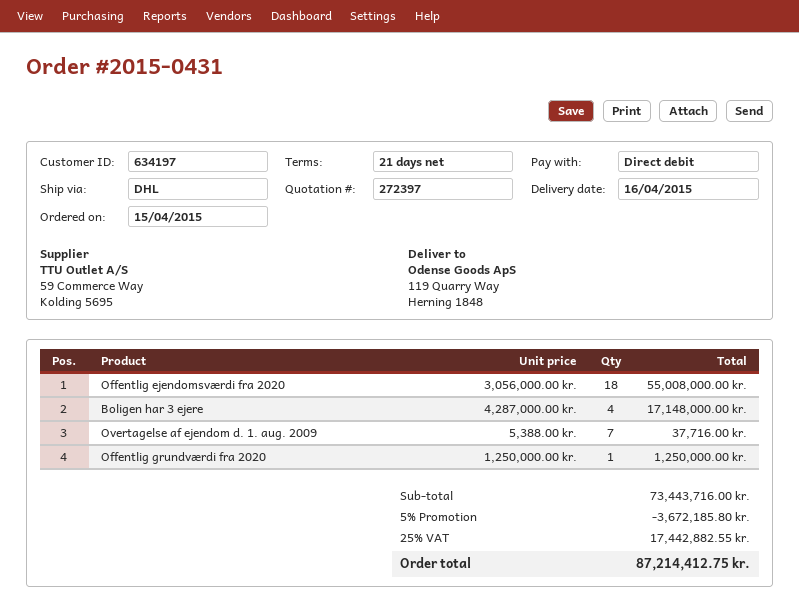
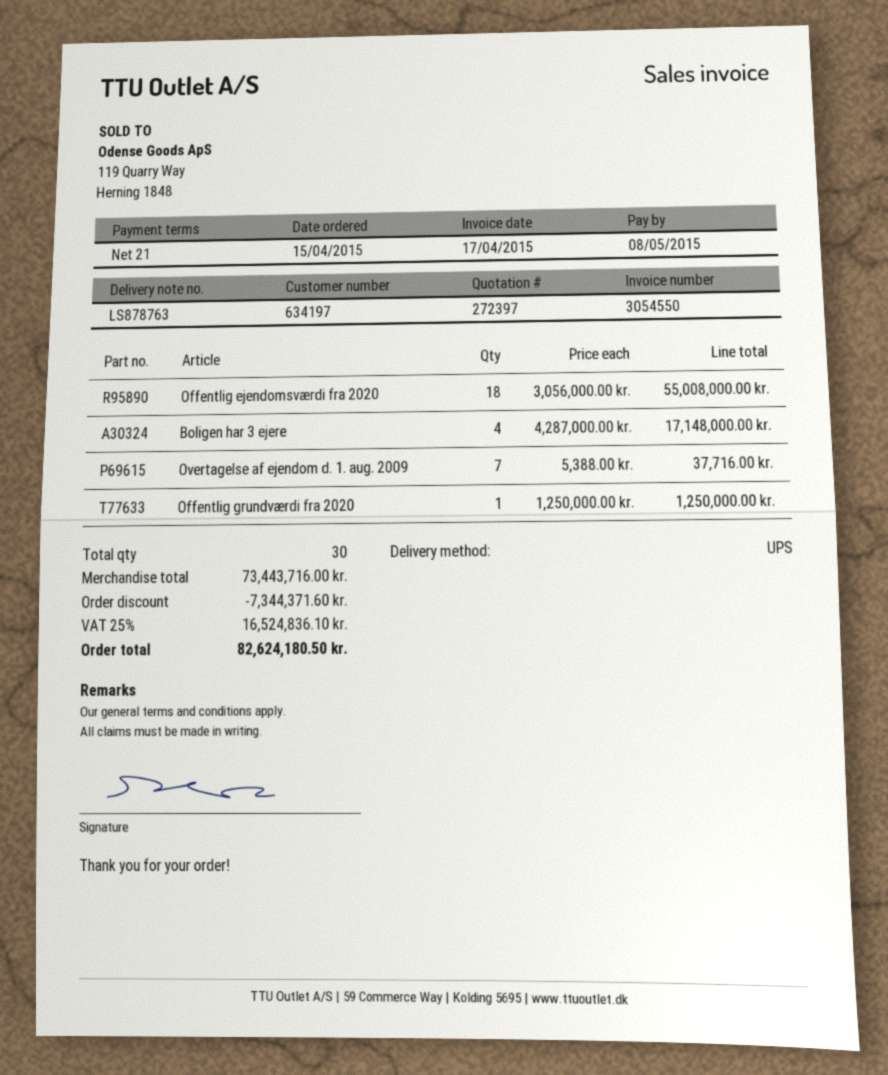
shipping method: DHL -> UPS
discount: 3672185.80 -> 7344371.60
tax: 25% = 17442882.55 -> 25% = 16524836.10
total: 87214412.75 -> 82624180.50

